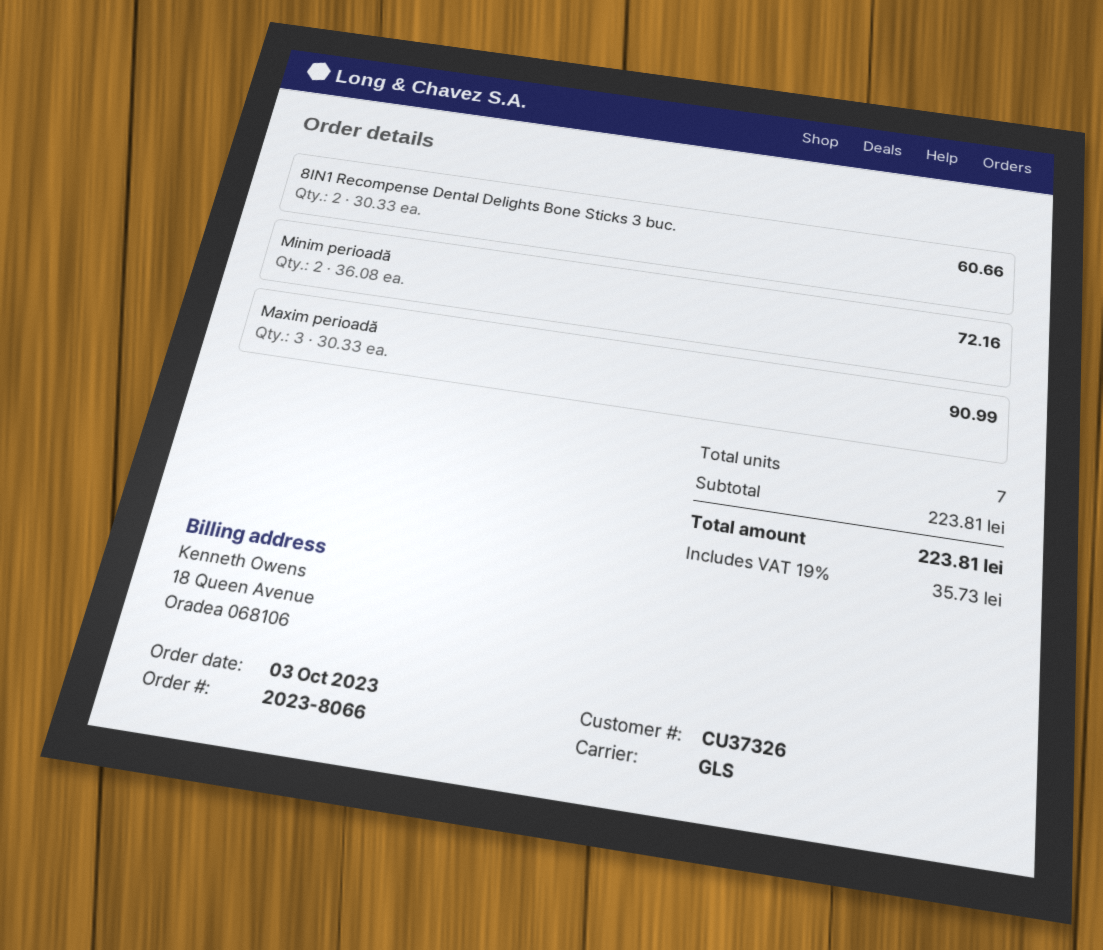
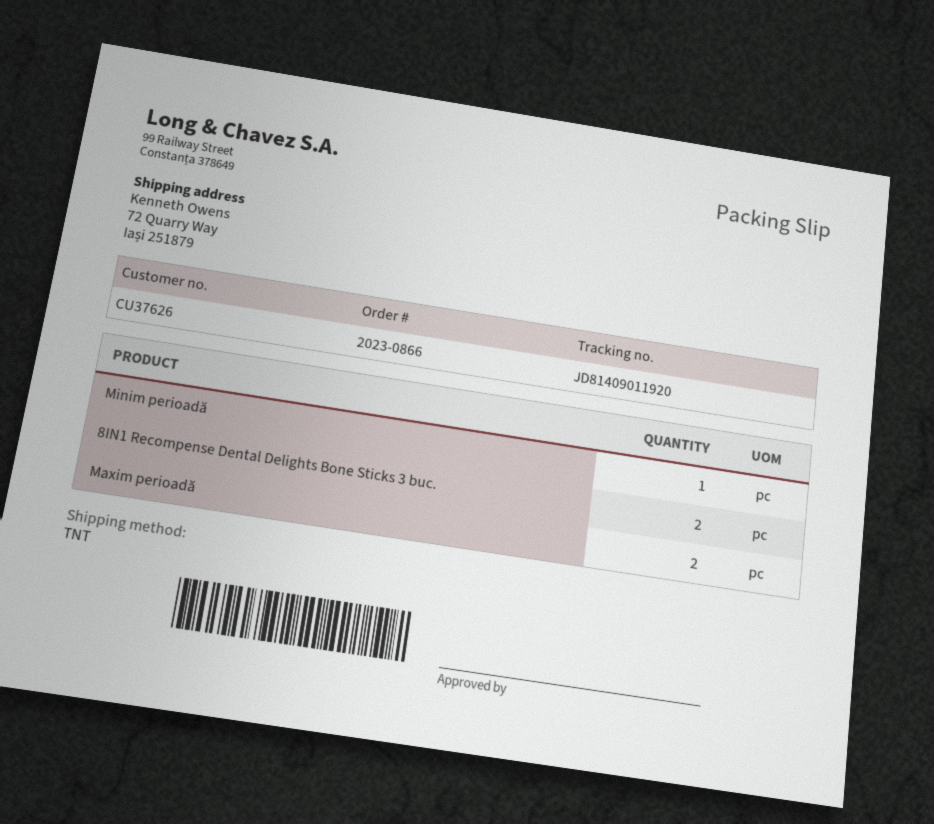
order number: 2023-8066 -> 2023-0866
customer number: CU37326 -> CU37626
shipping method: GLS -> TNT
Minim perioadă: 2 -> 1
Maxim perioadă: 3 -> 2

